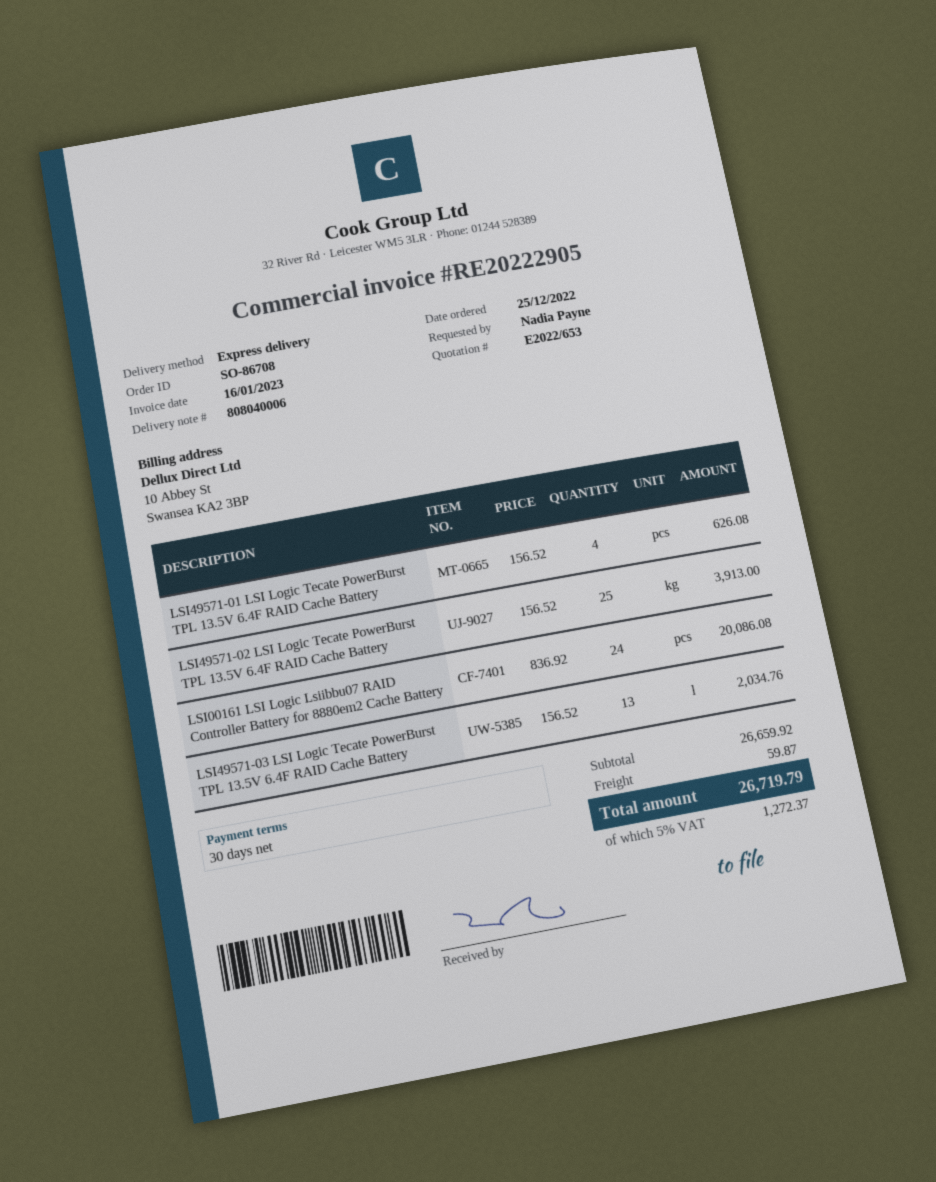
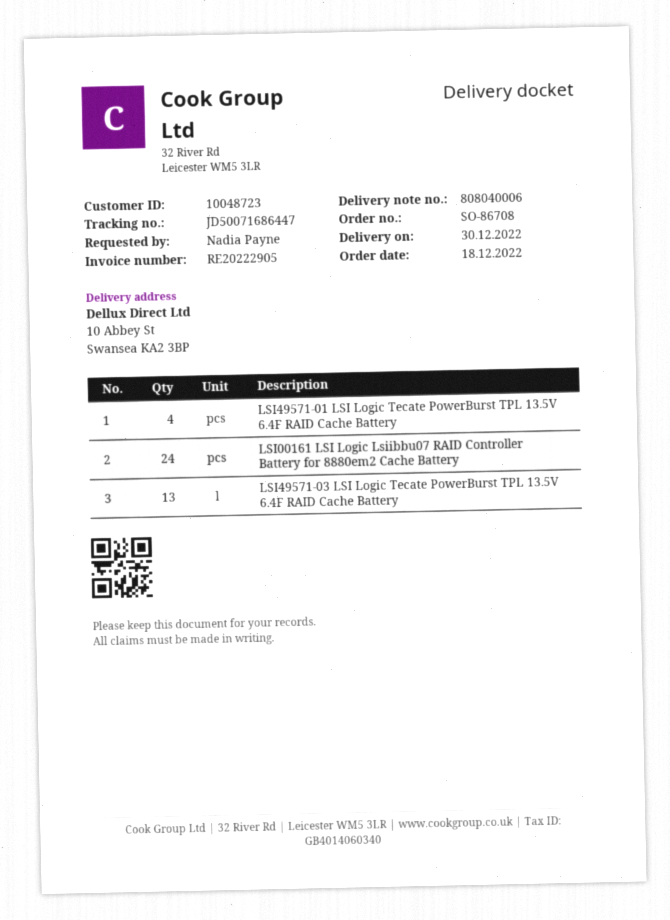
order date: 2022-12-25 -> 2022-12-18
LSI49571-02 LSI Logic Tecate PowerBurst TPL 13.5V 6.4F RAID Cache Battery: 25 -> none

